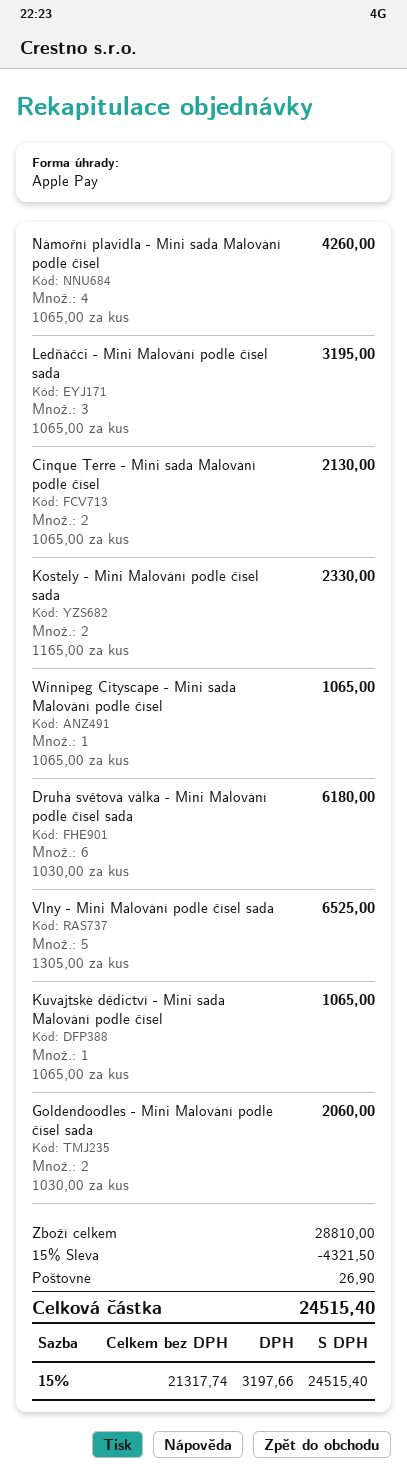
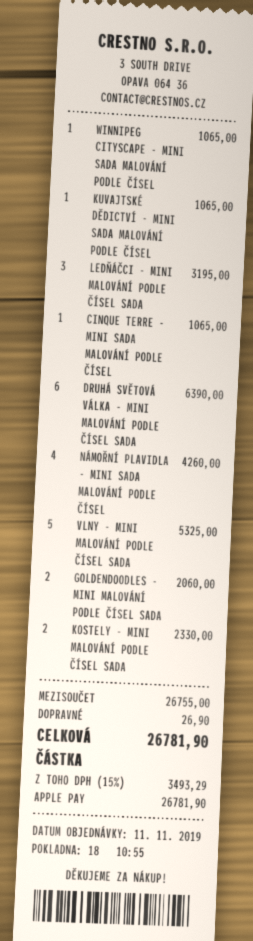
Cinque Terre - Mini sada Malování podle čísel: 2 for 2130.00 -> 1 for 1065.00
Druhá světová válka - Mini Malování podle čísel sada: 6 for 6180.00 -> 6 for 6390.00
Vlny - Mini Malování podle čísel sada: 5 for 6525.00 -> 5 for 5325.00
subtotal: 28810.00 -> 26755.00
discount: 15% = 4321.50 -> none
tax: 15% = 3197.66 -> 15% = 3493.29
total: 24515.40 -> 26781.90

